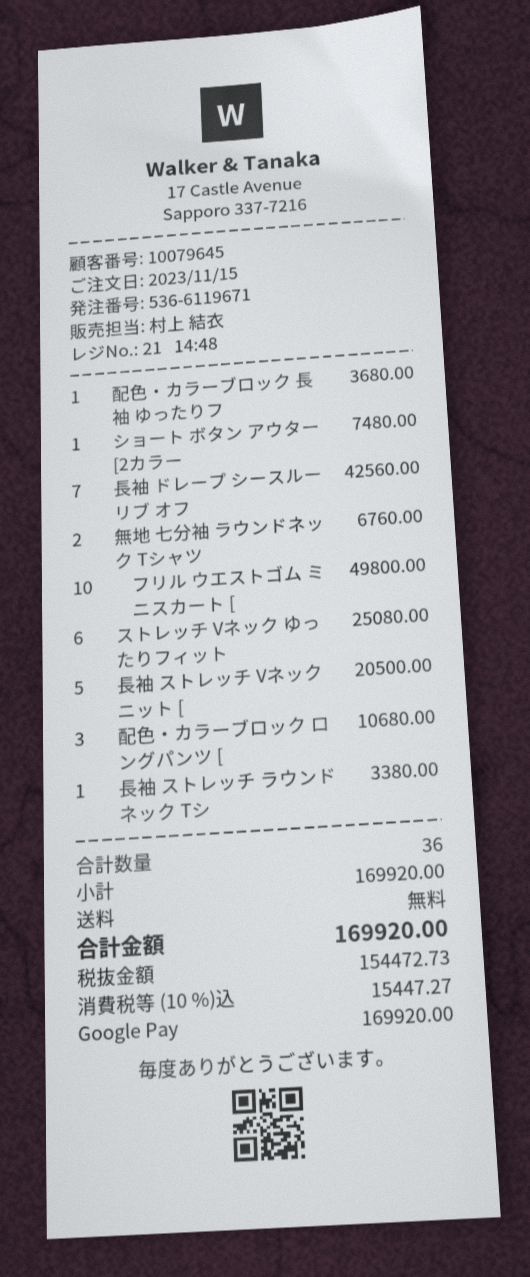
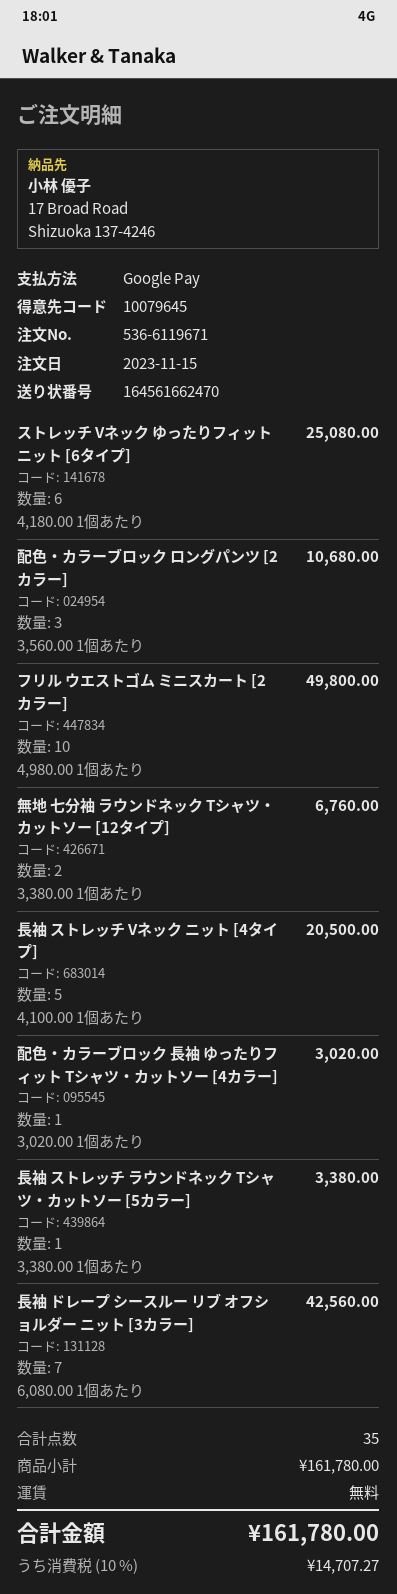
配色・カラーブロック 長袖 ゆったりフ: 1 for 3680.00 -> 1 for 3020.00
ショート ボタン アウター [2カラー: 1 for 7480.00 -> none
total quantity: 36 -> 35
subtotal: 169920.00 -> 161780.00
tax: 10% = 15447.27 -> 10% = 14707.27
total: 169920.00 -> 161780.00

